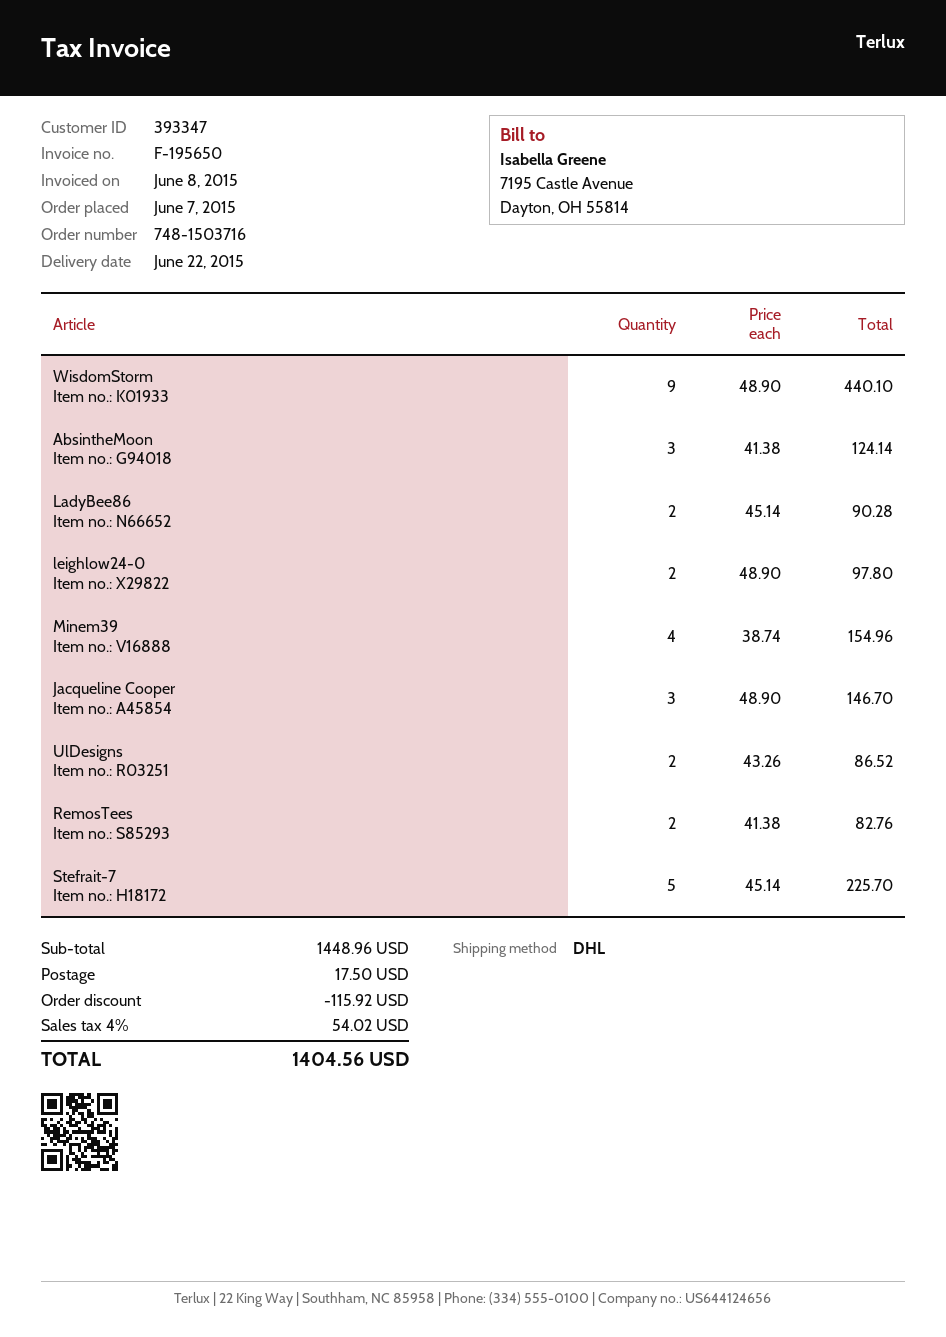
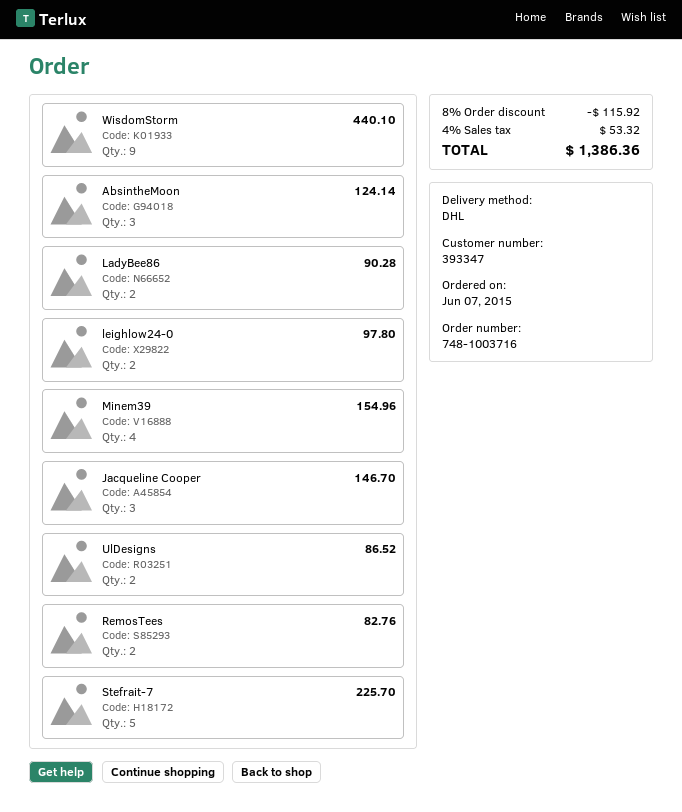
order number: 748-1503716 -> 748-1003716
shipping: 17.50 -> none
tax: 4% = 54.02 -> 4% = 53.32
total: 1404.56 -> 1386.36

